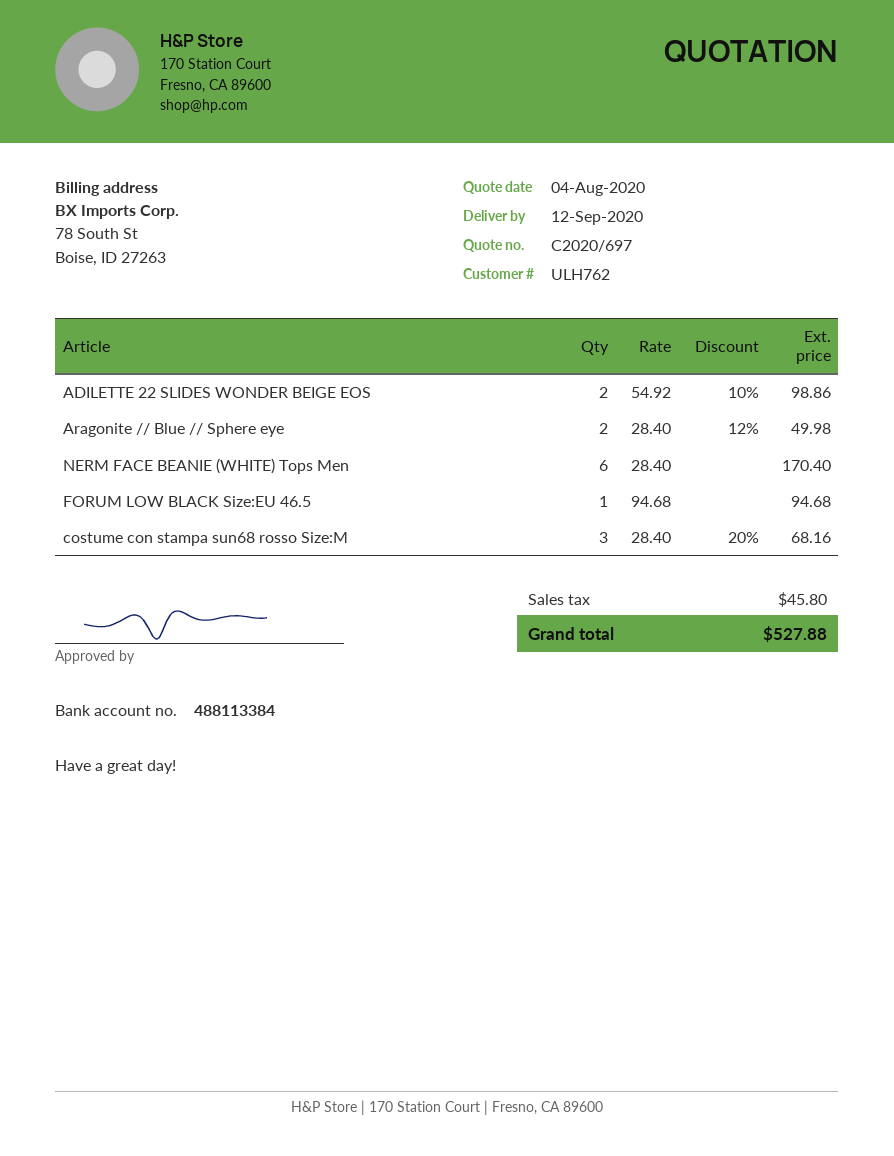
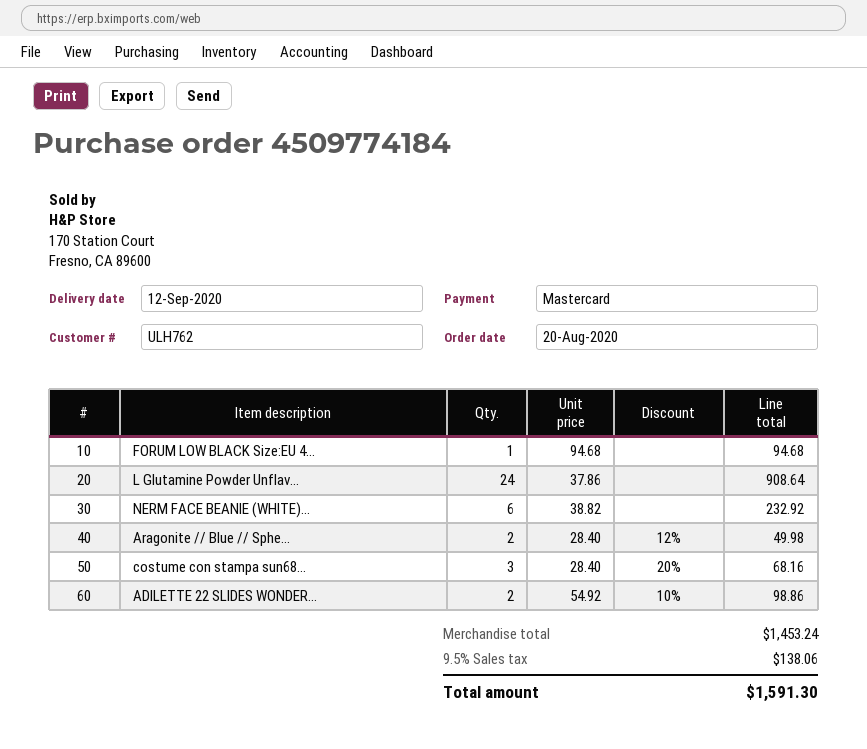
NERM FACE BEANIE (WHITE) Tops Men: 6 x 28.40 = 170.40 -> 6 x 38.82 = 232.92
L Glutamine Powder Unflav...: none -> 24 x 37.86 = 908.64
tax: 45.80 -> 138.06
total: 527.88 -> 1591.30

